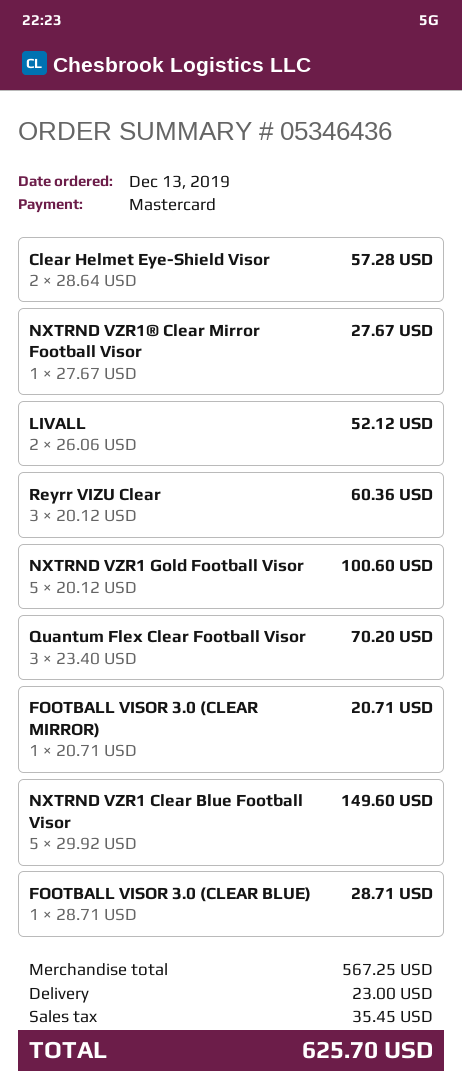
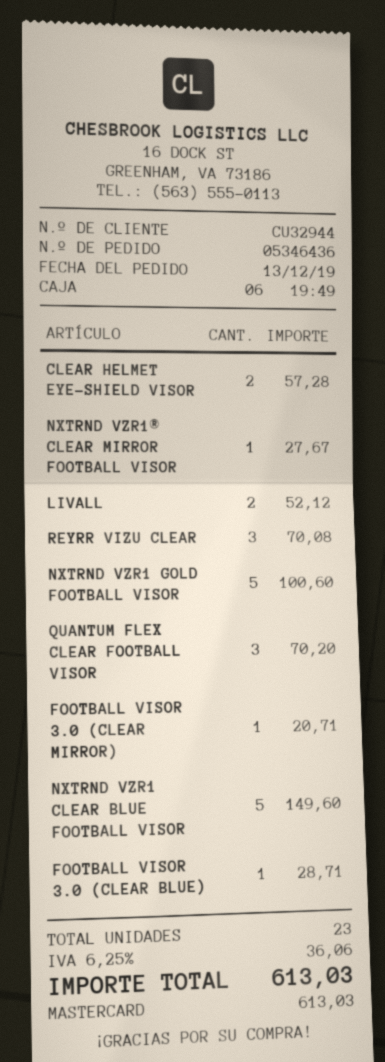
Reyrr VIZU Clear: 3 for 60.36 -> 3 for 70.08
shipping: 23.00 -> none
tax: 35.45 -> 36.06
total: 625.70 -> 613.03

